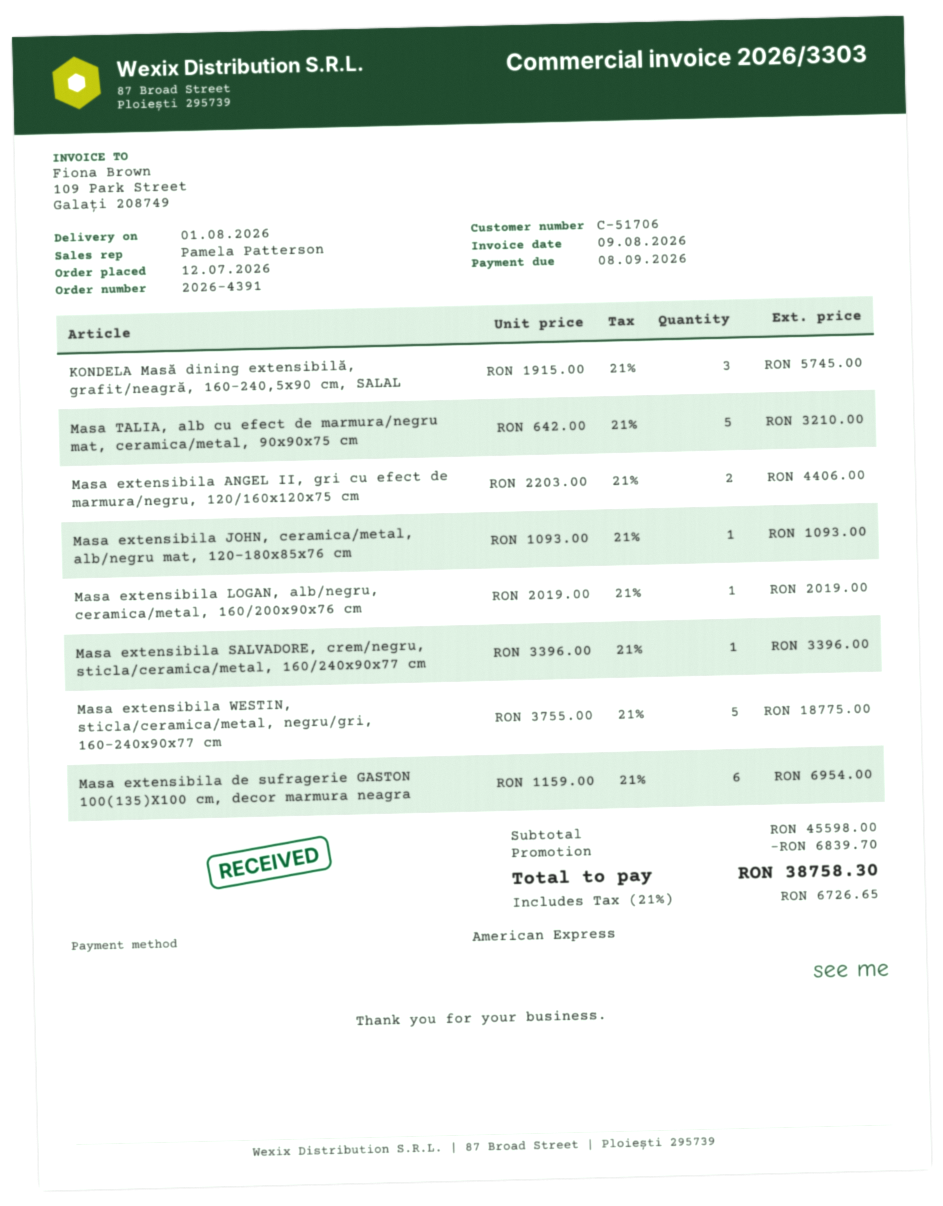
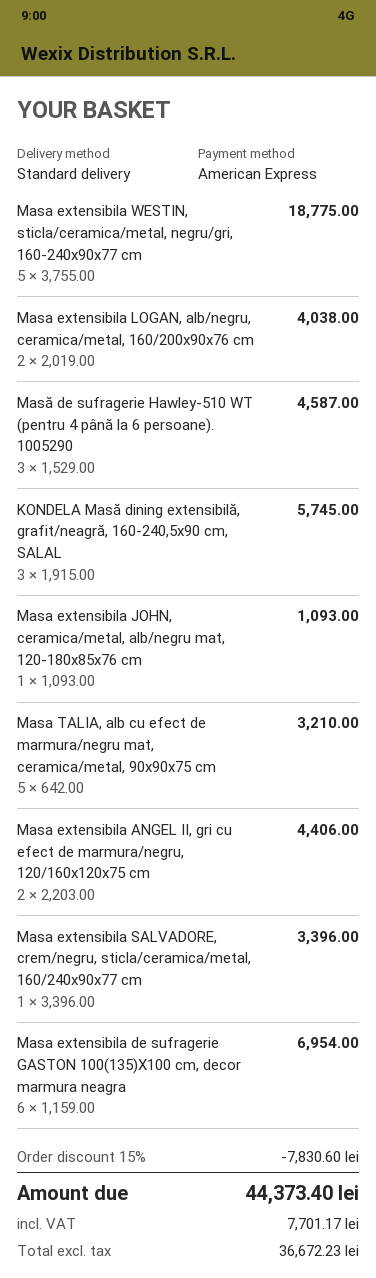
Masa extensibila LOGAN, alb/negru, ceramica/metal, 160/200x90x76 cm: 1 x 2019.00 = 2019.00 -> 2 x 2019.00 = 4038.00
Masă de sufragerie Hawley-510 WT (pentru 4 până la 6 persoane). 1005290: none -> 3 x 1529.00 = 4587.00
discount: 6839.70 -> 7830.60
tax: 6726.65 -> 7701.17
total: 38758.30 -> 44373.40

